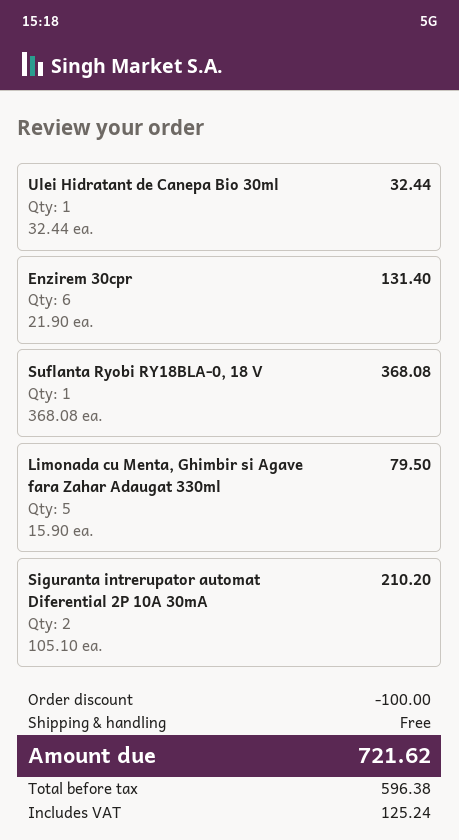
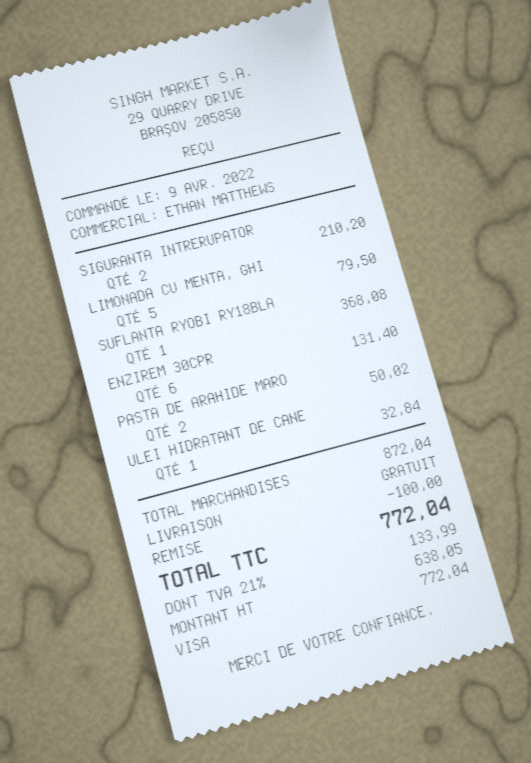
Ulei Hidratant de Canepa Bio 30ml: 1 for 32.44 -> 1 for 32.84
PASTA DE ARAHIDE MARO: none -> 2 for 50.02
net: 596.38 -> 638.05
tax: 125.24 -> 133.99
total: 721.62 -> 772.04

